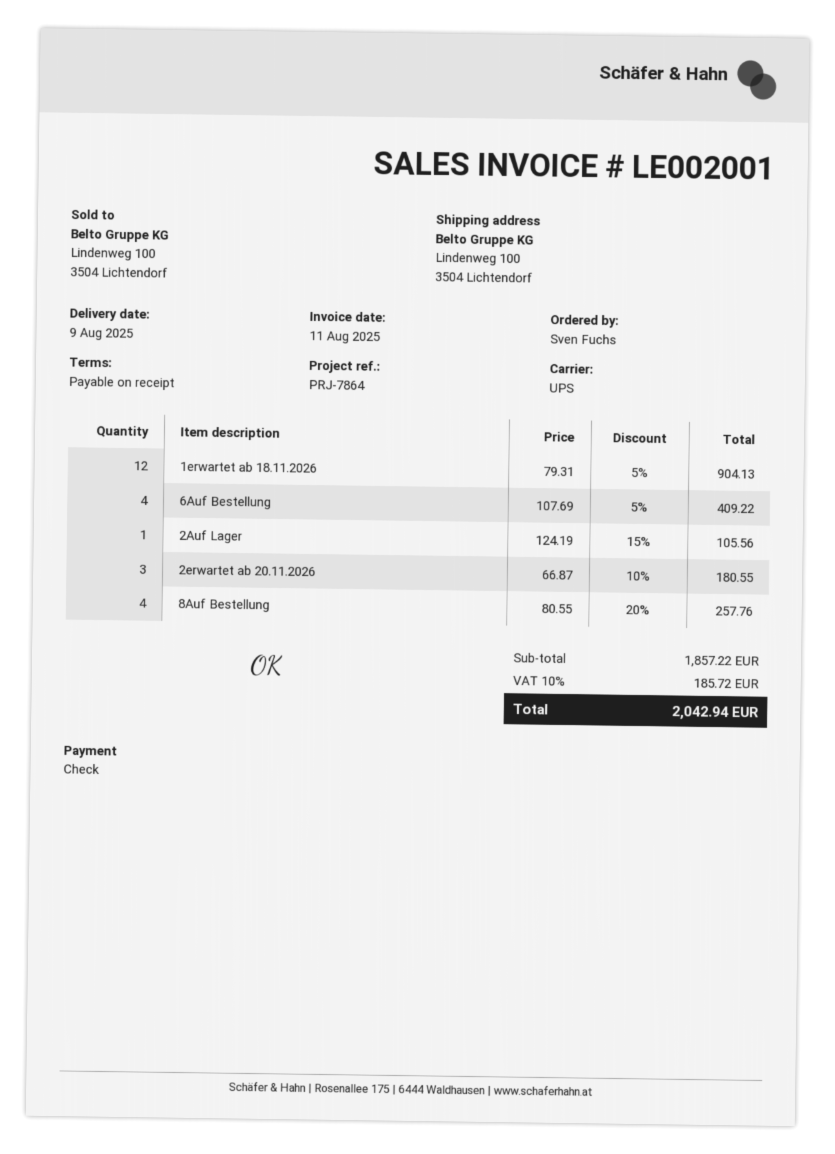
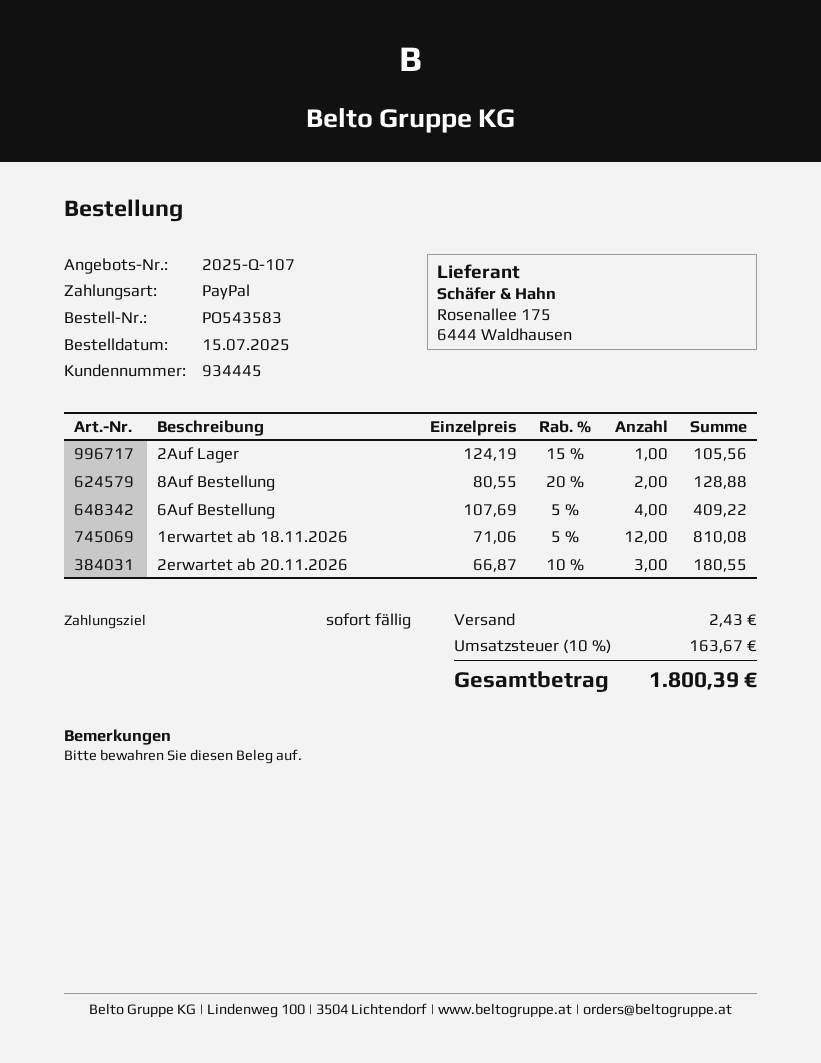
payment method: cheque -> PayPal
1erwartet ab 18.11.2026: 12 x 79.31 - 5% = 904.13 -> 12 x 71.06 - 5% = 810.08
8Auf Bestellung: 4 x 80.55 - 20% = 257.76 -> 2 x 80.55 - 20% = 128.88
shipping: none -> 2.43
tax: 10% = 185.72 -> 10% = 163.67
total: 2042.94 -> 1800.39

